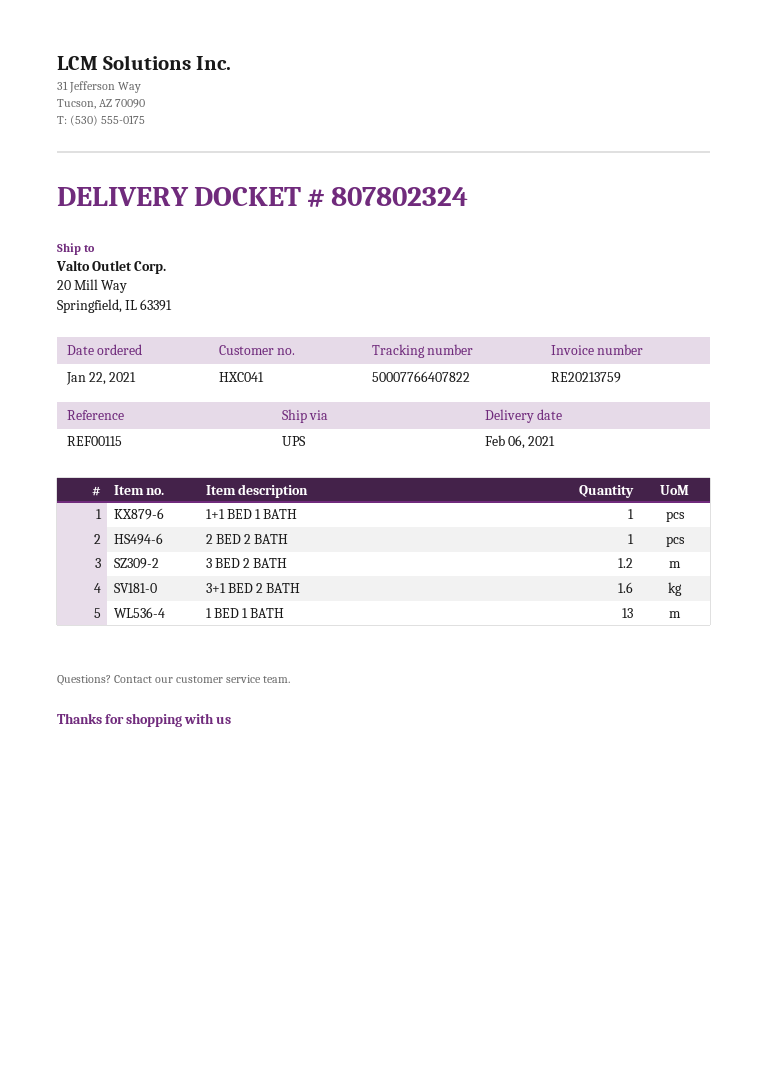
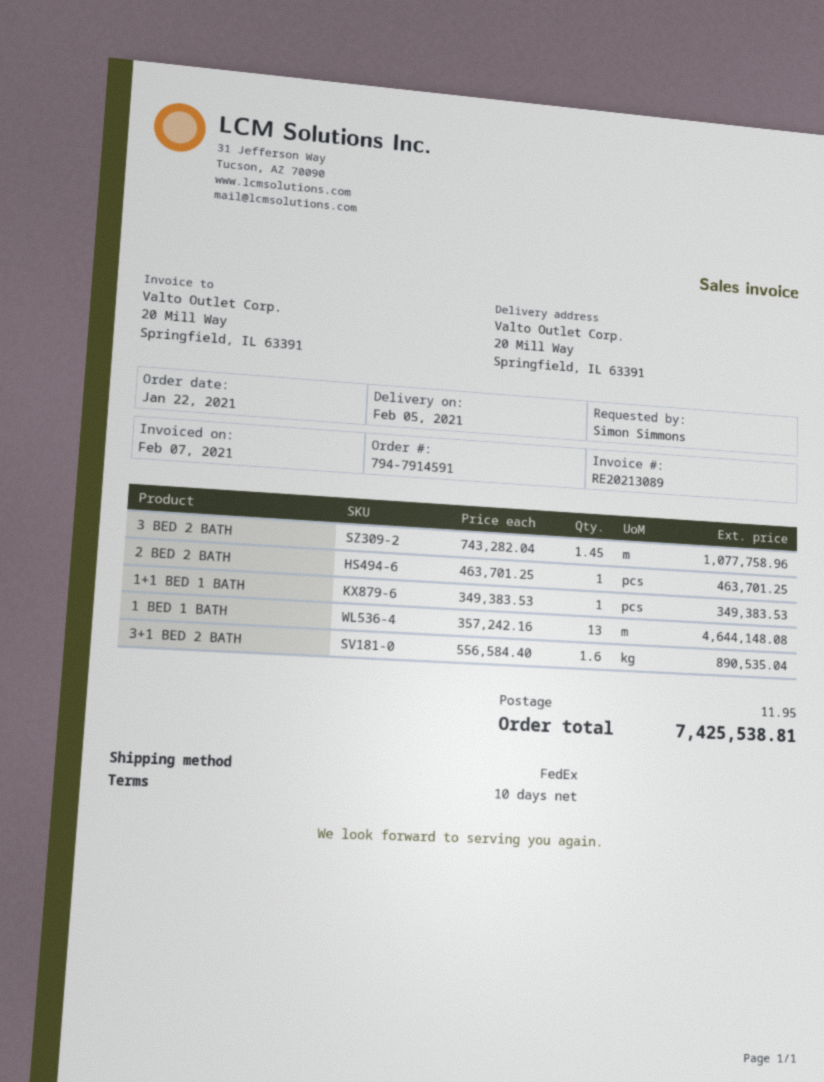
delivery date: 2021-02-06 -> 2021-02-05
invoice number: RE20213759 -> RE20213089
shipping method: UPS -> FedEx
3 BED 2 BATH: 1.2 -> 1.45

